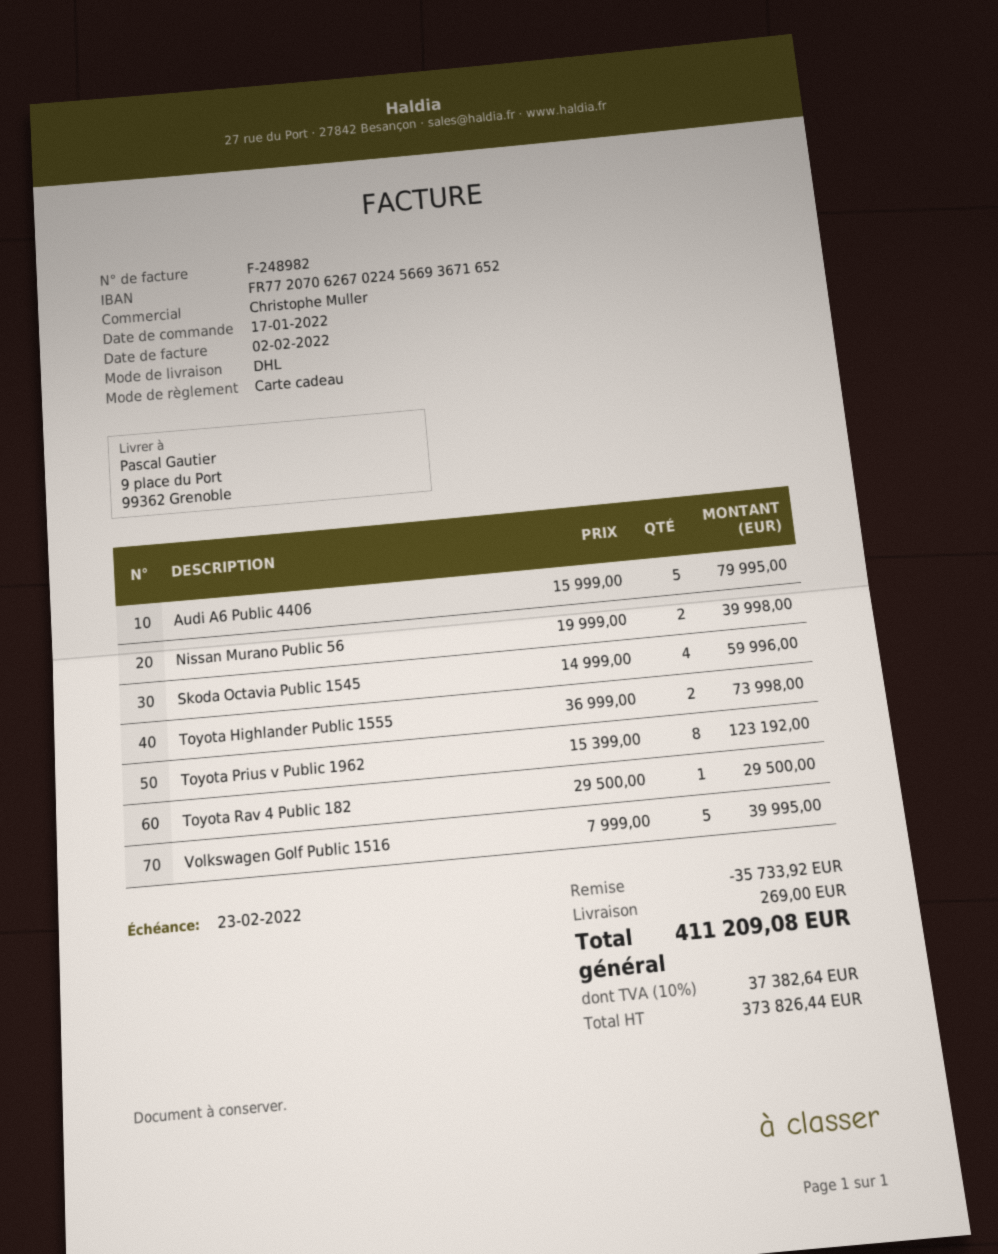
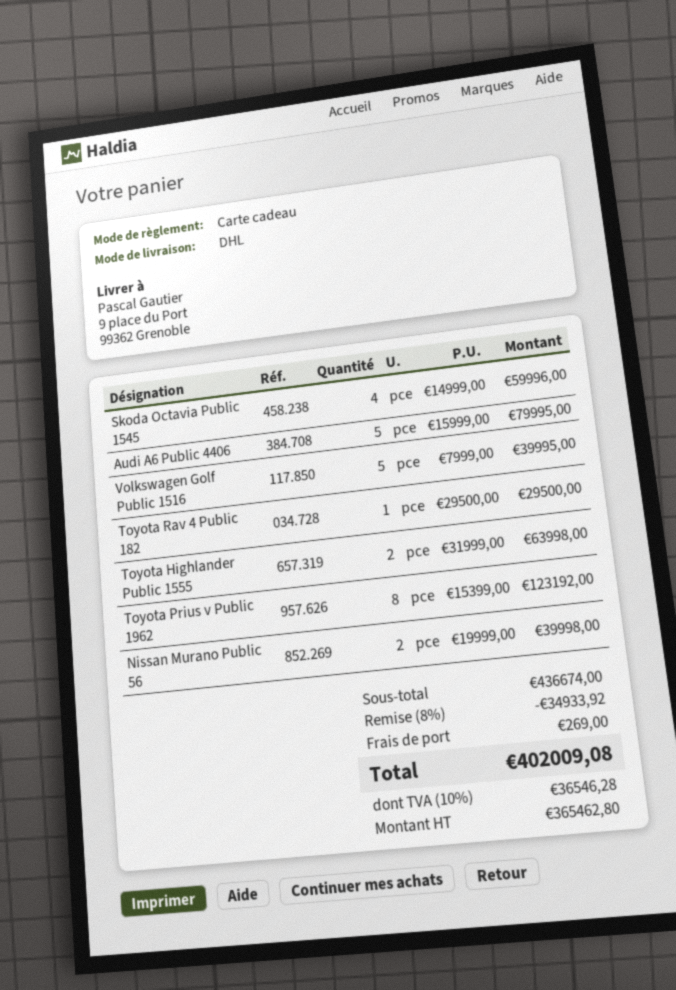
Toyota Highlander Public 1555: 2 x 36999.00 = 73998.00 -> 2 x 31999.00 = 63998.00
discount: 35733.92 -> 34933.92
net: 373826.44 -> 365462.80
tax: 10% = 37382.64 -> 10% = 36546.28
total: 411209.08 -> 402009.08

